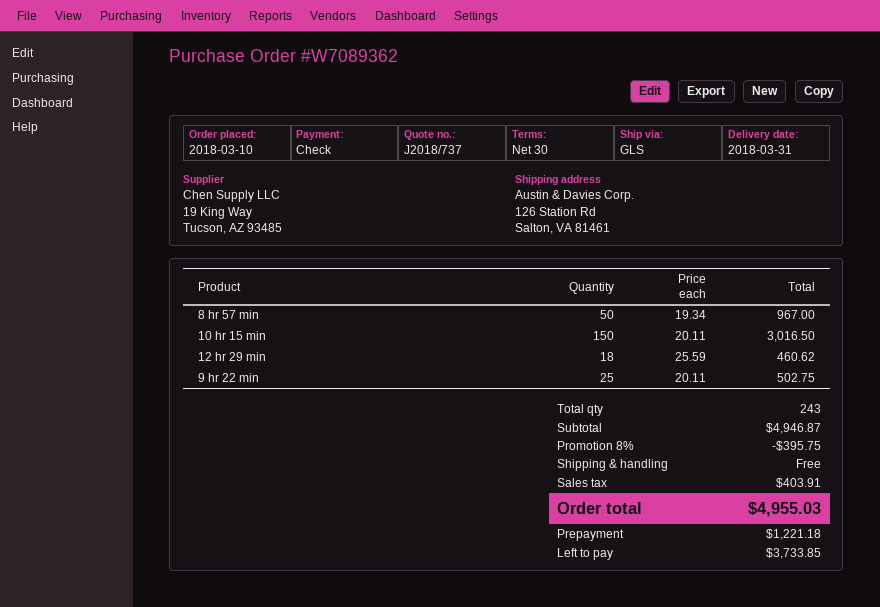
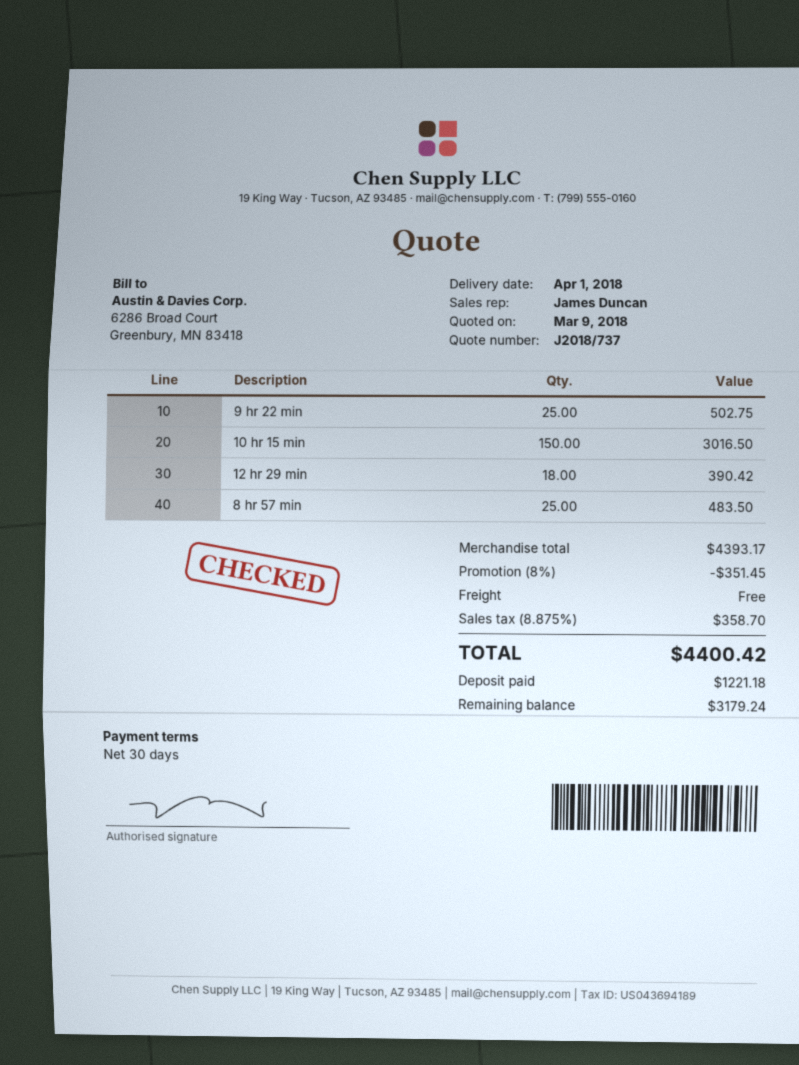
delivery date: 2018-03-31 -> 2018-04-01
8 hr 57 min: 50 for 967.00 -> 25 for 483.50
12 hr 29 min: 18 for 460.62 -> 18 for 390.42
subtotal: 4946.87 -> 4393.17
discount: 8% = 395.75 -> 8% = 351.45
tax: 403.91 -> 358.70
total: 4955.03 -> 4400.42
balance: 3733.85 -> 3179.24

